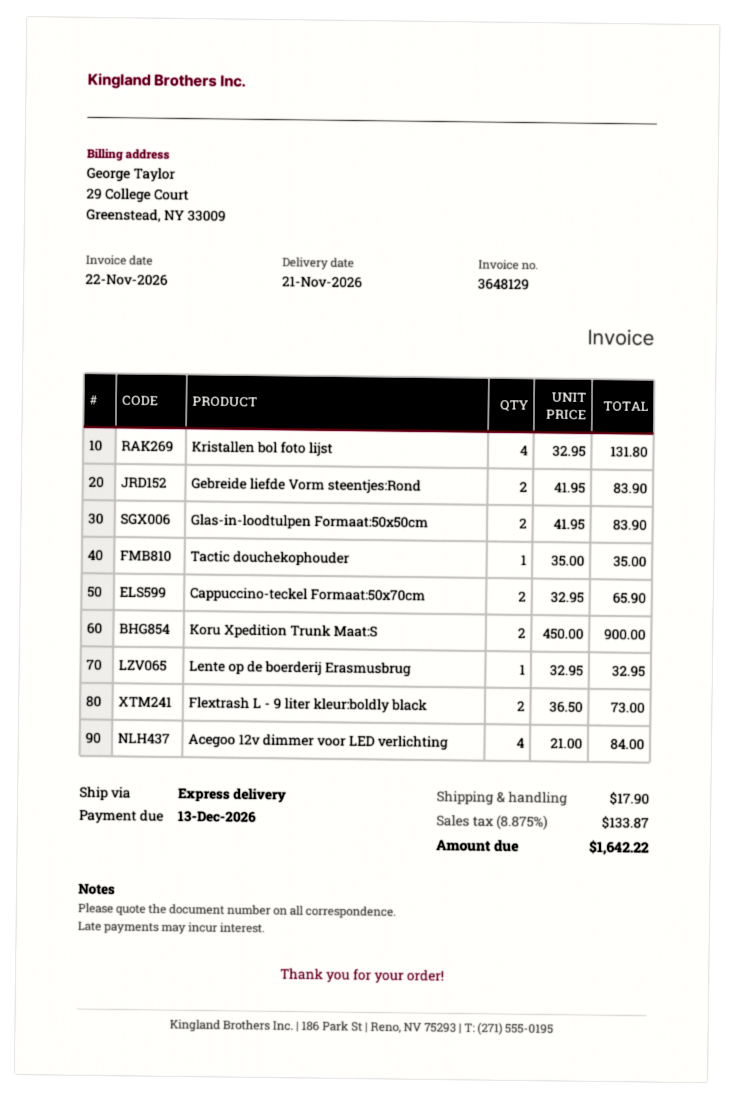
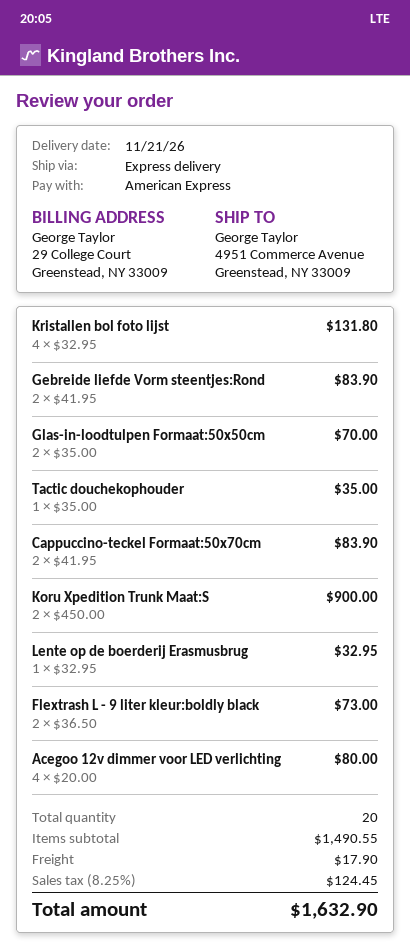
Glas-in-loodtulpen Formaat:50x50cm: 2 x 41.95 = 83.90 -> 2 x 35.00 = 70.00
Cappuccino-teckel Formaat:50x70cm: 2 x 32.95 = 65.90 -> 2 x 41.95 = 83.90
Acegoo 12v dimmer voor LED verlichting: 4 x 21.00 = 84.00 -> 4 x 20.00 = 80.00
tax: 8.875% = 133.87 -> 8.25% = 124.45
total: 1642.22 -> 1632.90

